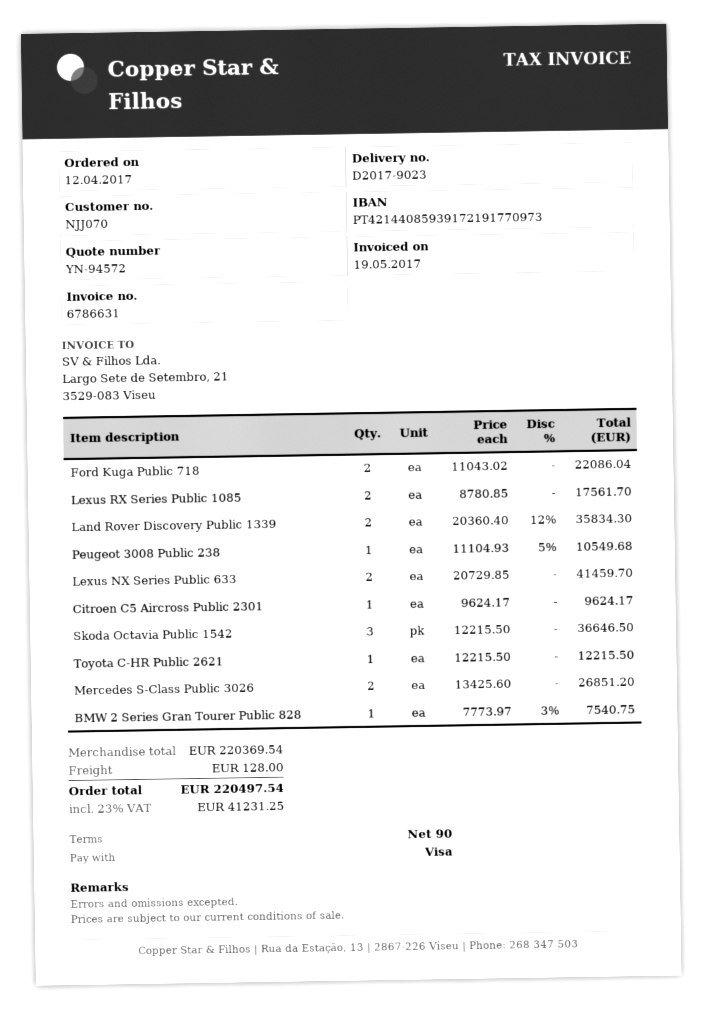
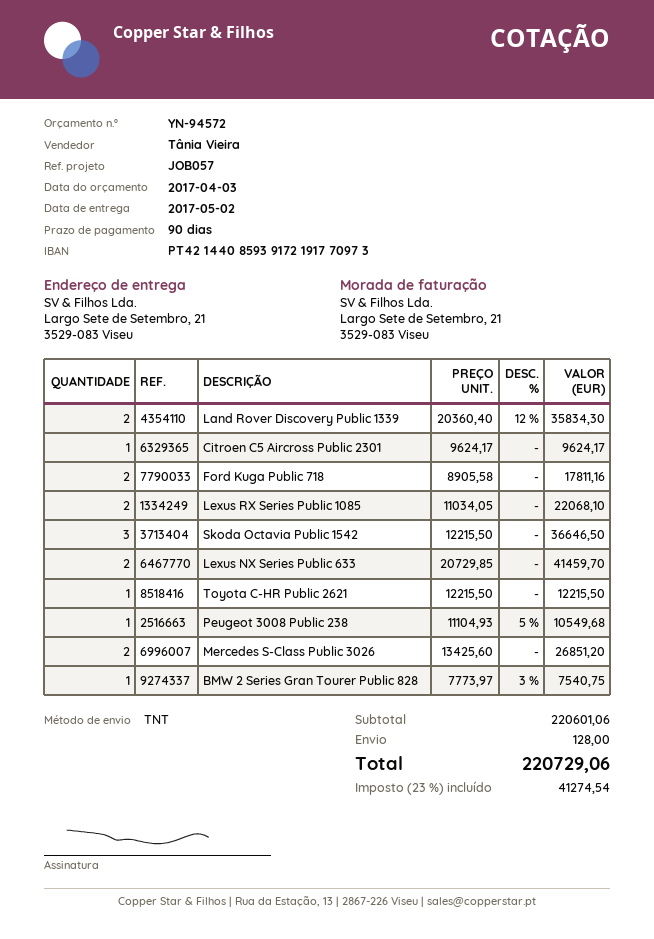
Ford Kuga Public 718: 2 x 11043.02 = 22086.04 -> 2 x 8905.58 = 17811.16
Lexus RX Series Public 1085: 2 x 8780.85 = 17561.70 -> 2 x 11034.05 = 22068.10
subtotal: 220369.54 -> 220601.06
tax: 23% = 41231.25 -> 23% = 41274.54
total: 220497.54 -> 220729.06

